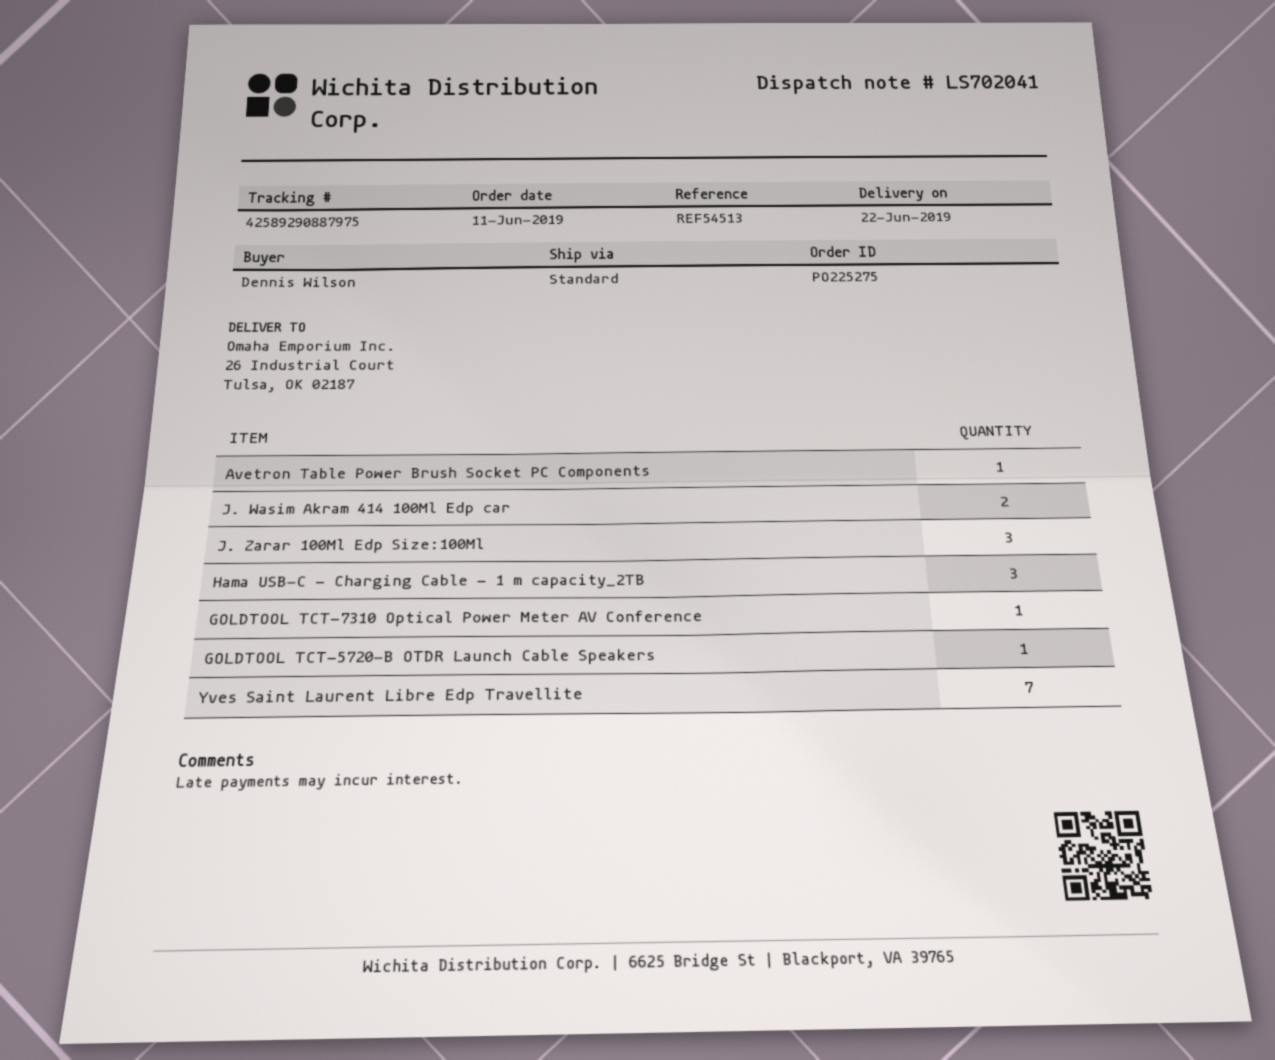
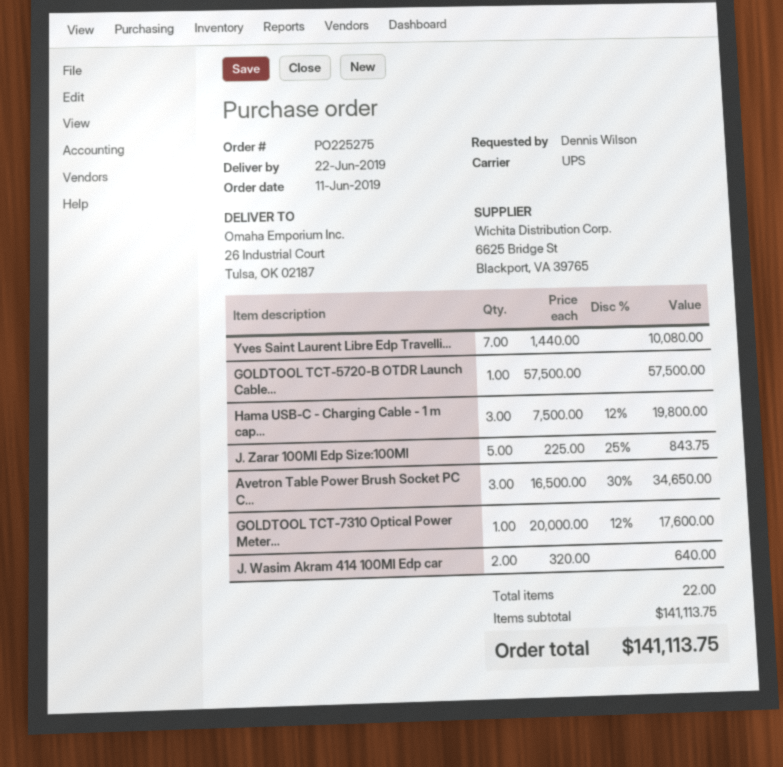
shipping method: standard -> UPS
Avetron Table Power Brush Socket PC Components: 1 -> 3
J. Zarar 100Ml Edp Size:100Ml: 3 -> 5

